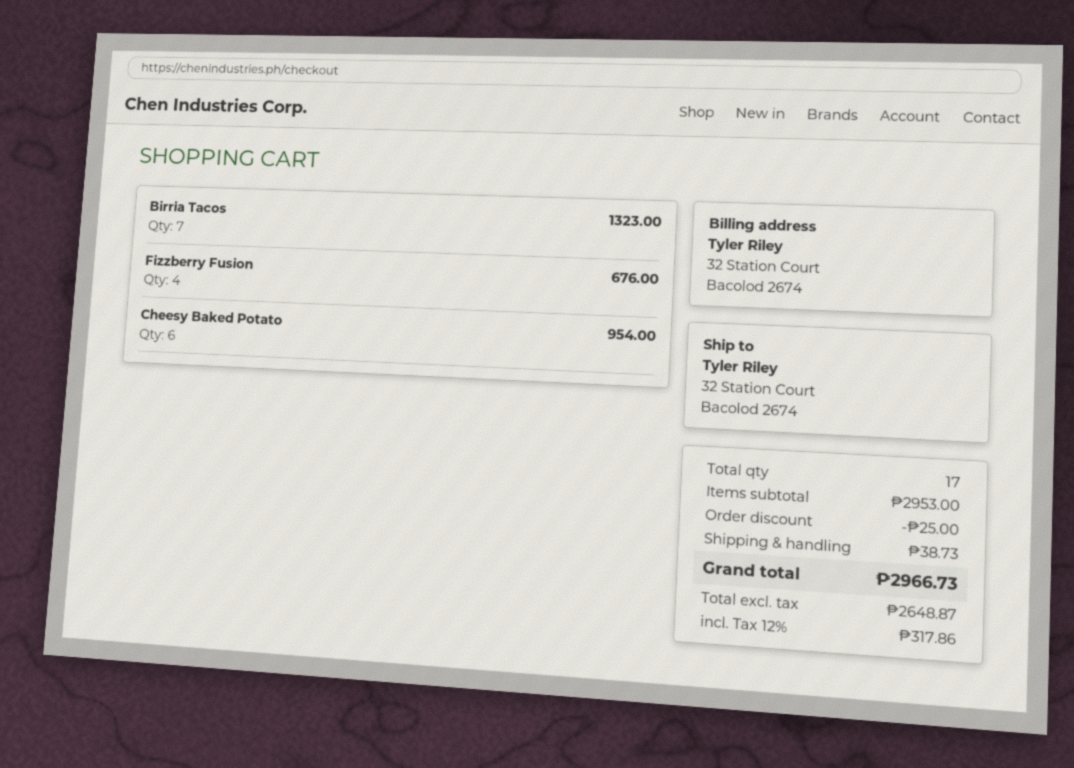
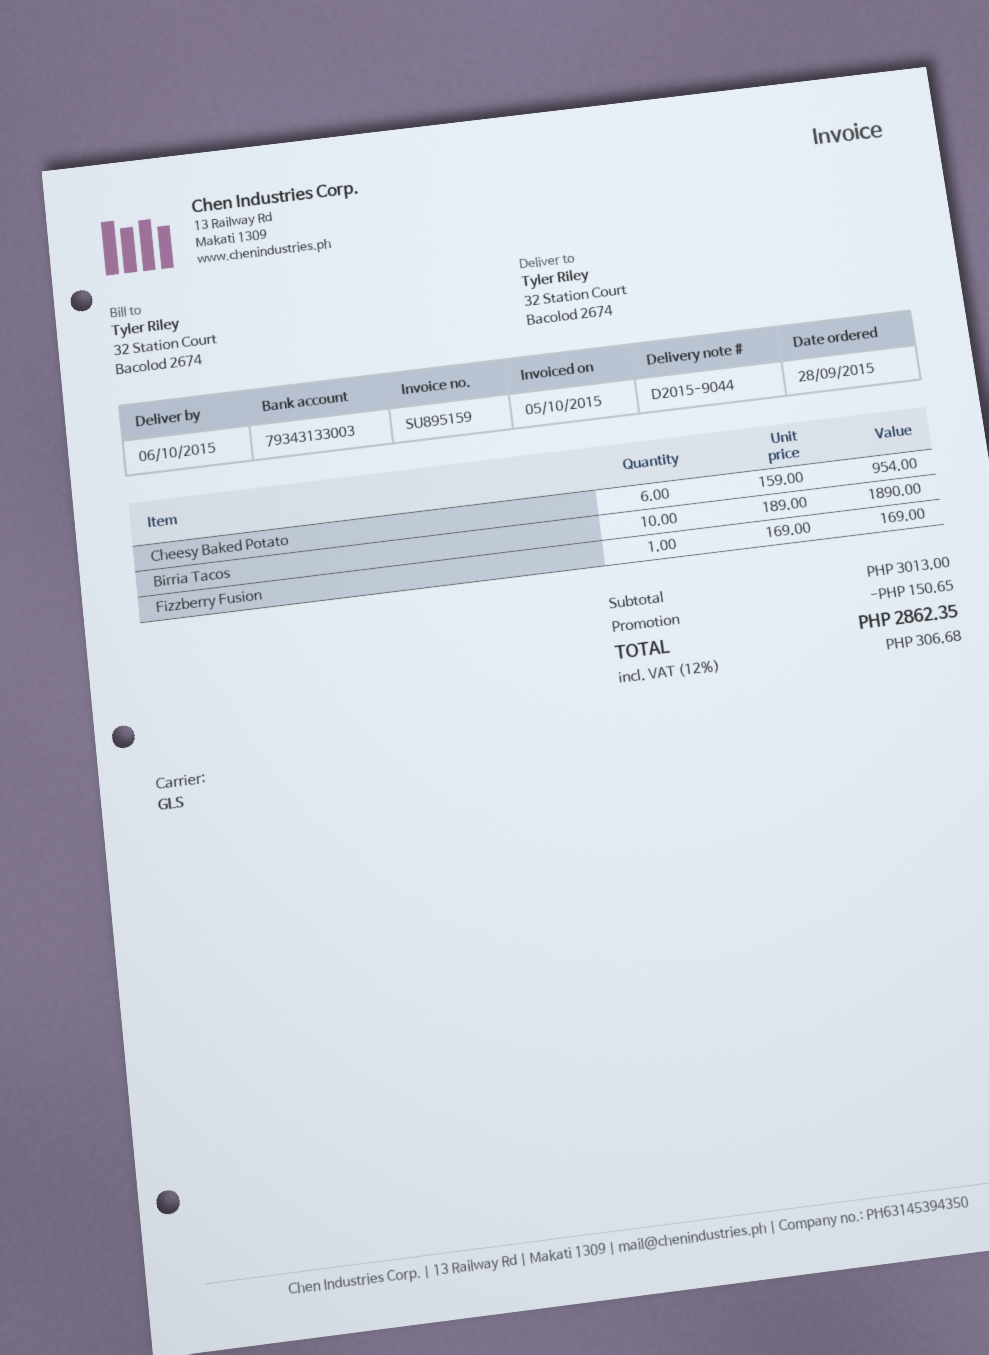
Birria Tacos: 7 for 1323.00 -> 10 for 1890.00
Fizzberry Fusion: 4 for 676.00 -> 1 for 169.00
subtotal: 2953.00 -> 3013.00
discount: 25.00 -> 150.65
shipping: 38.73 -> none
tax: 12% = 317.86 -> 12% = 306.68
total: 2966.73 -> 2862.35

